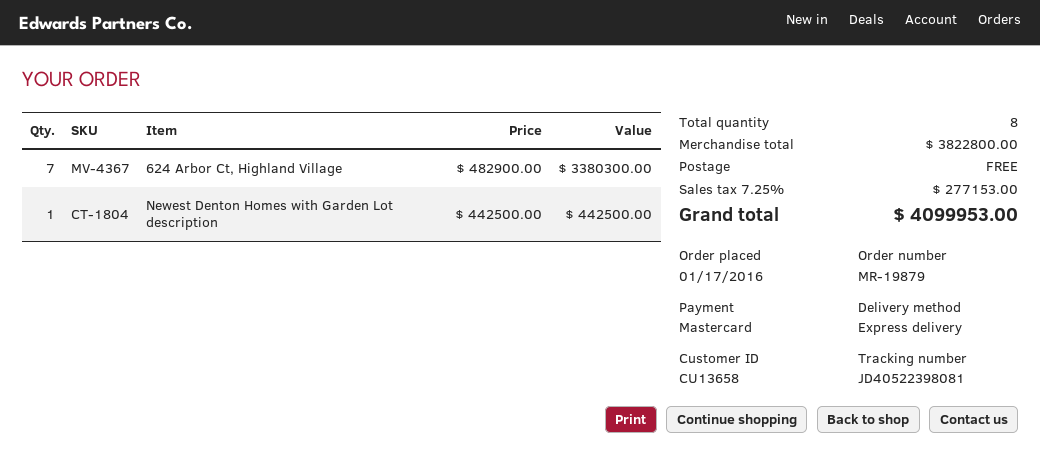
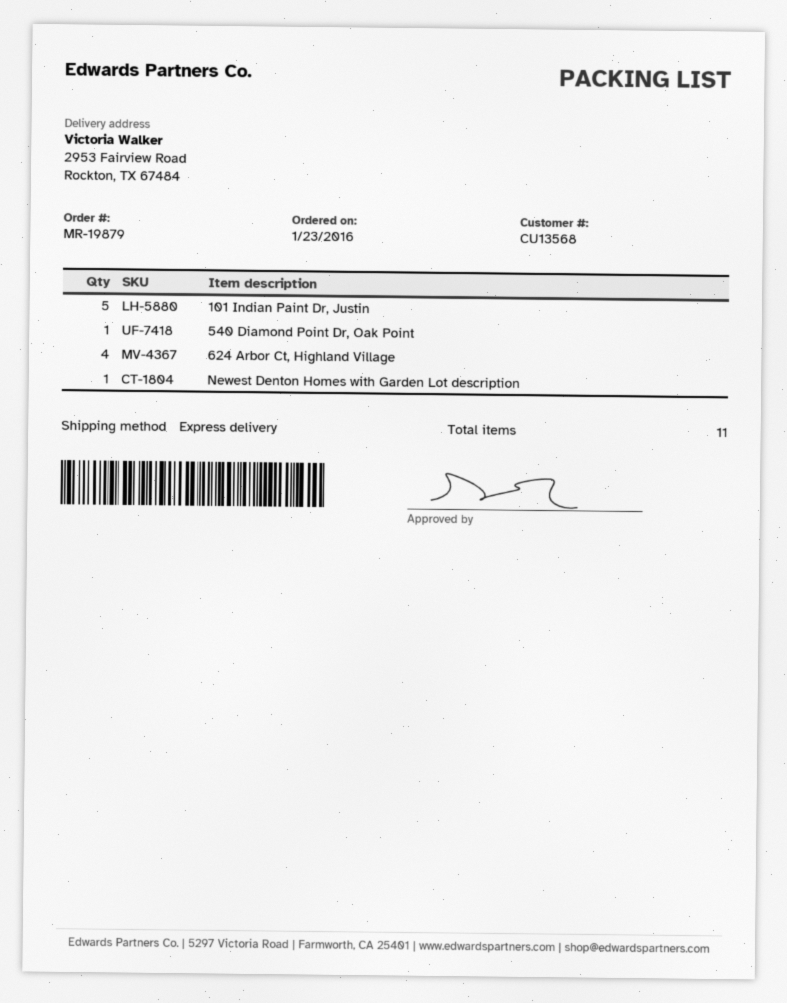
order date: 2016-01-17 -> 2016-01-23
customer number: CU13658 -> CU13568
624 Arbor Ct, Highland Village: 7 -> 4
101 Indian Paint Dr, Justin: none -> 5
540 Diamond Point Dr, Oak Point: none -> 1
total quantity: 8 -> 11

